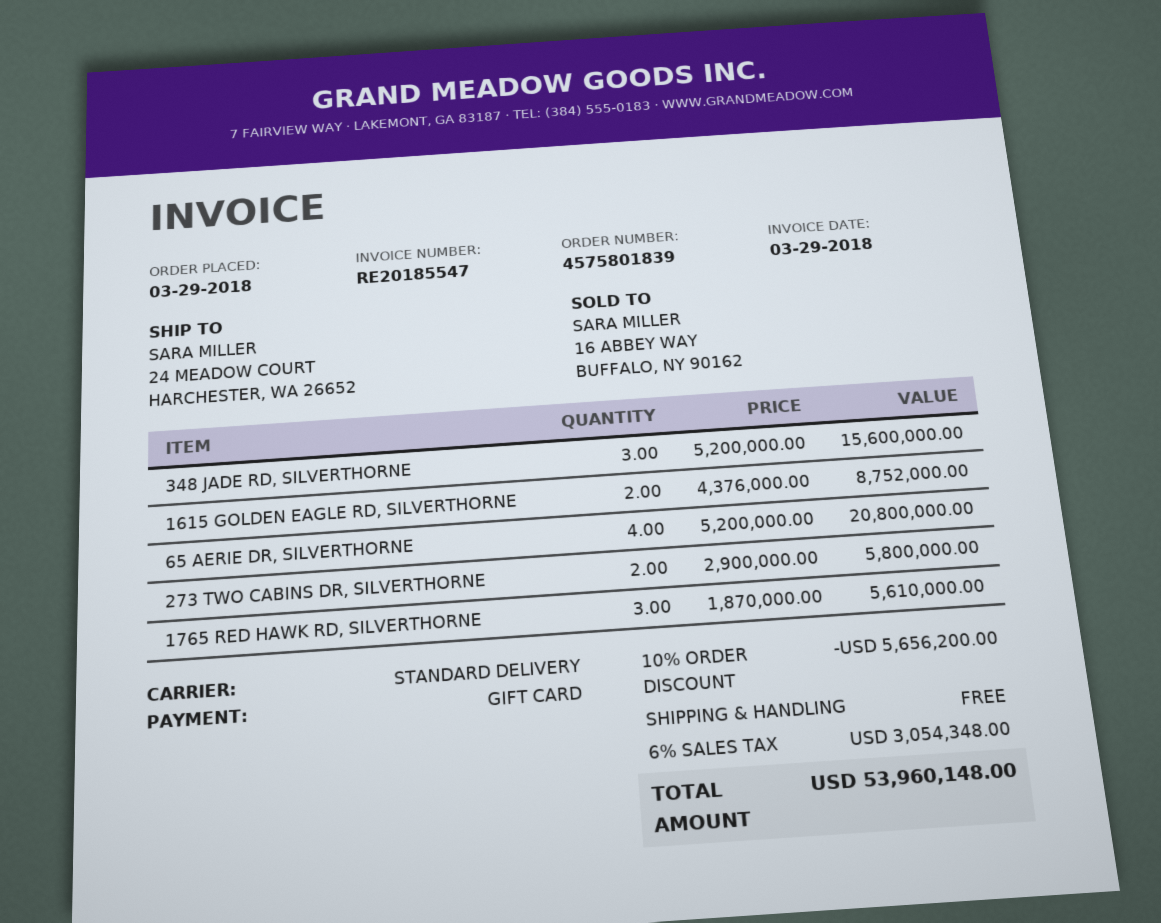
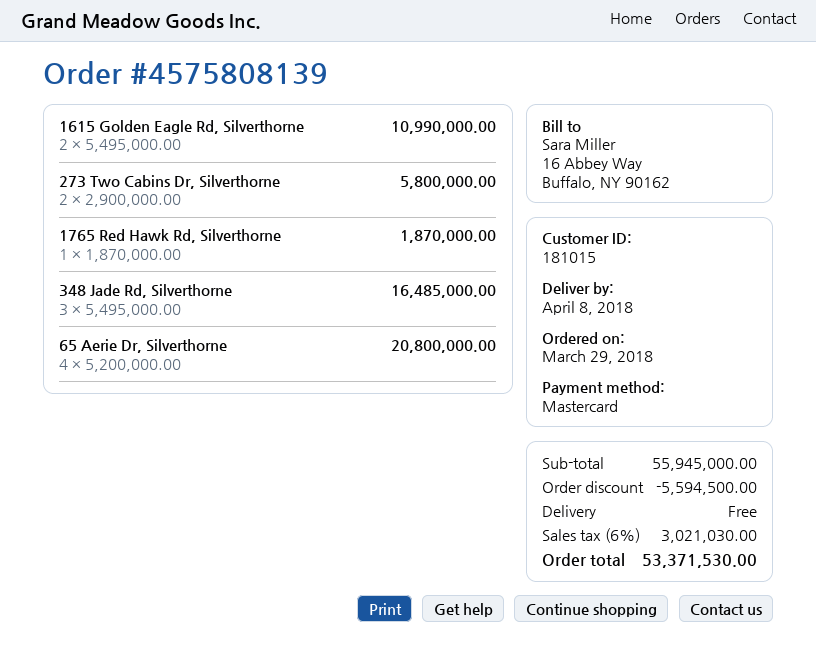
order number: 4575801839 -> 4575808139
payment method: gift card -> Mastercard
348 JADE RD, SILVERTHORNE: 3 x 5200000.00 = 15600000.00 -> 3 x 5495000.00 = 16485000.00
1615 GOLDEN EAGLE RD, SILVERTHORNE: 2 x 4376000.00 = 8752000.00 -> 2 x 5495000.00 = 10990000.00
1765 RED HAWK RD, SILVERTHORNE: 3 x 1870000.00 = 5610000.00 -> 1 x 1870000.00 = 1870000.00
discount: 5656200.00 -> 5594500.00
tax: 6% = 3054348.00 -> 6% = 3021030.00
total: 53960148.00 -> 53371530.00

